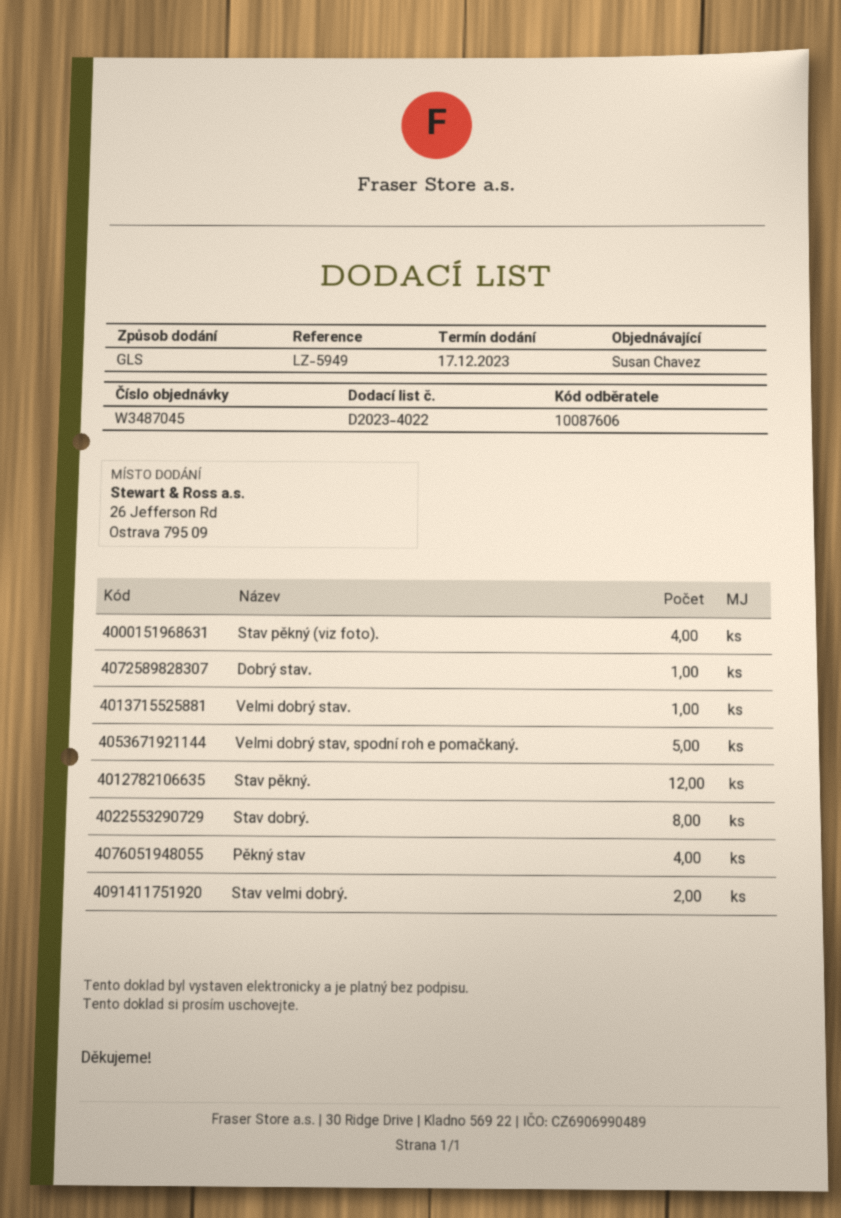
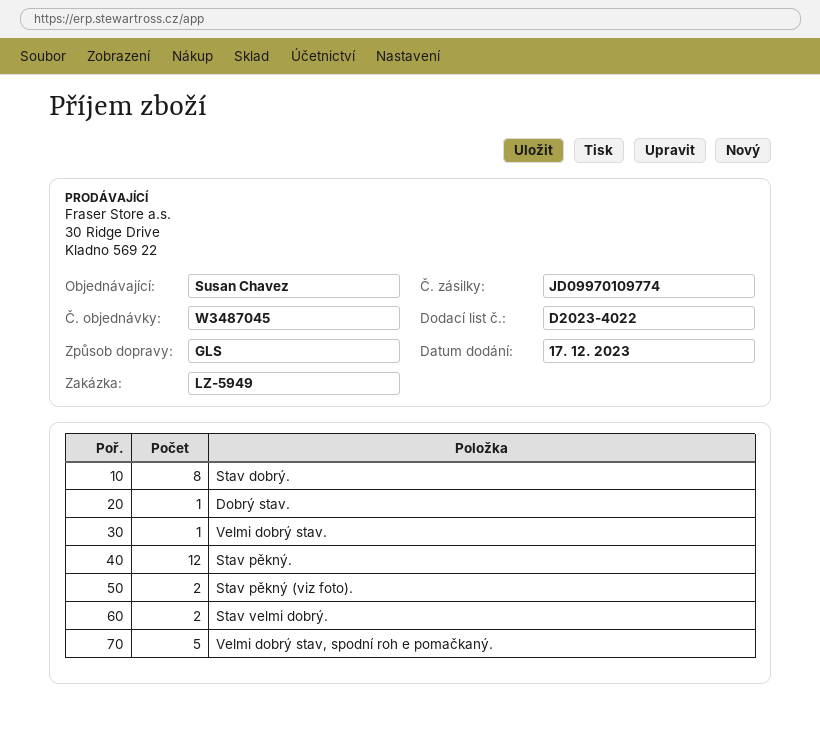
Stav pěkný (viz foto).: 4 -> 2
Pěkný stav: 4 -> none

